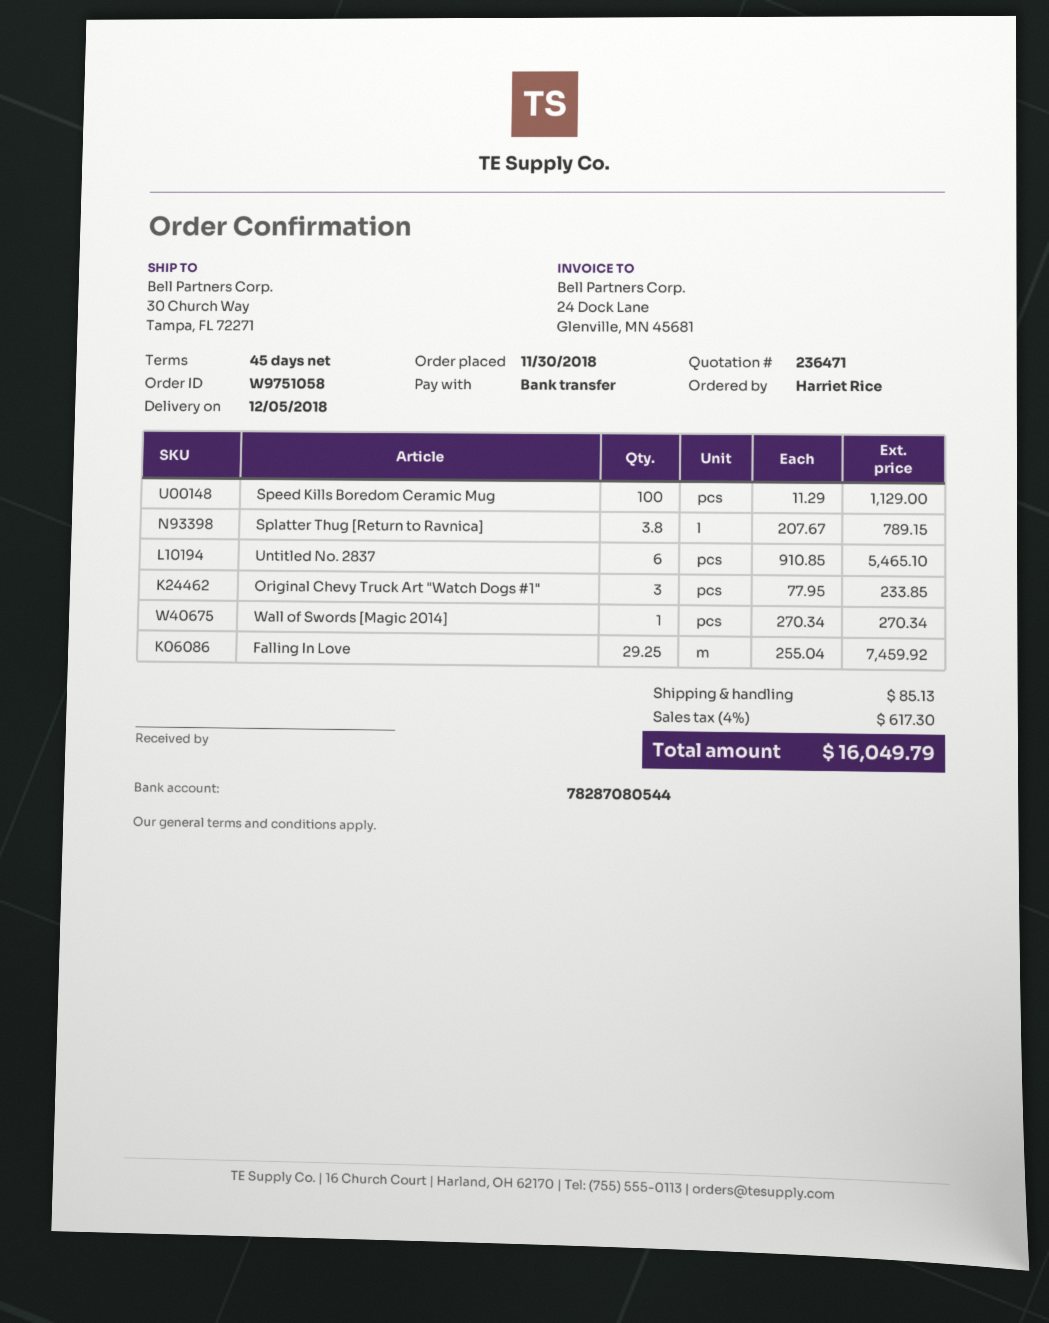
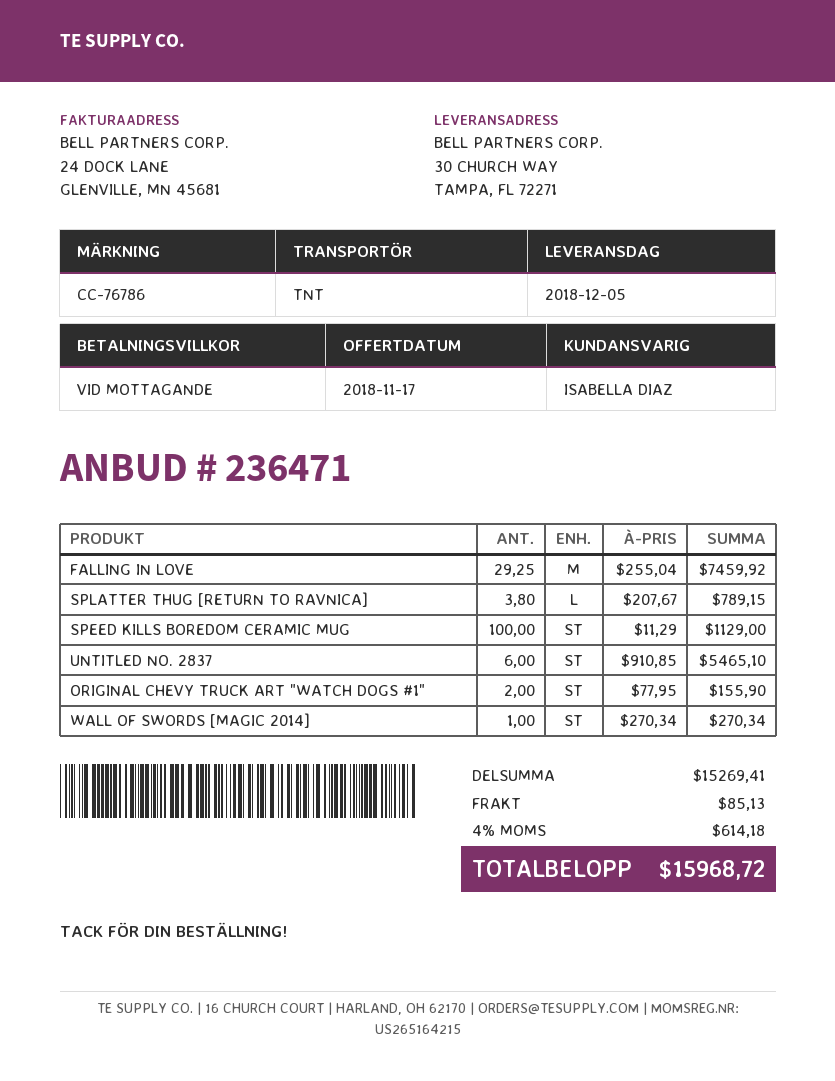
payment terms: 45 days -> on receipt
Original Chevy Truck Art "Watch Dogs #1": 3 x 77.95 = 233.85 -> 2 x 77.95 = 155.90
tax: 4% = 617.30 -> 4% = 614.18
total: 16049.79 -> 15968.72

